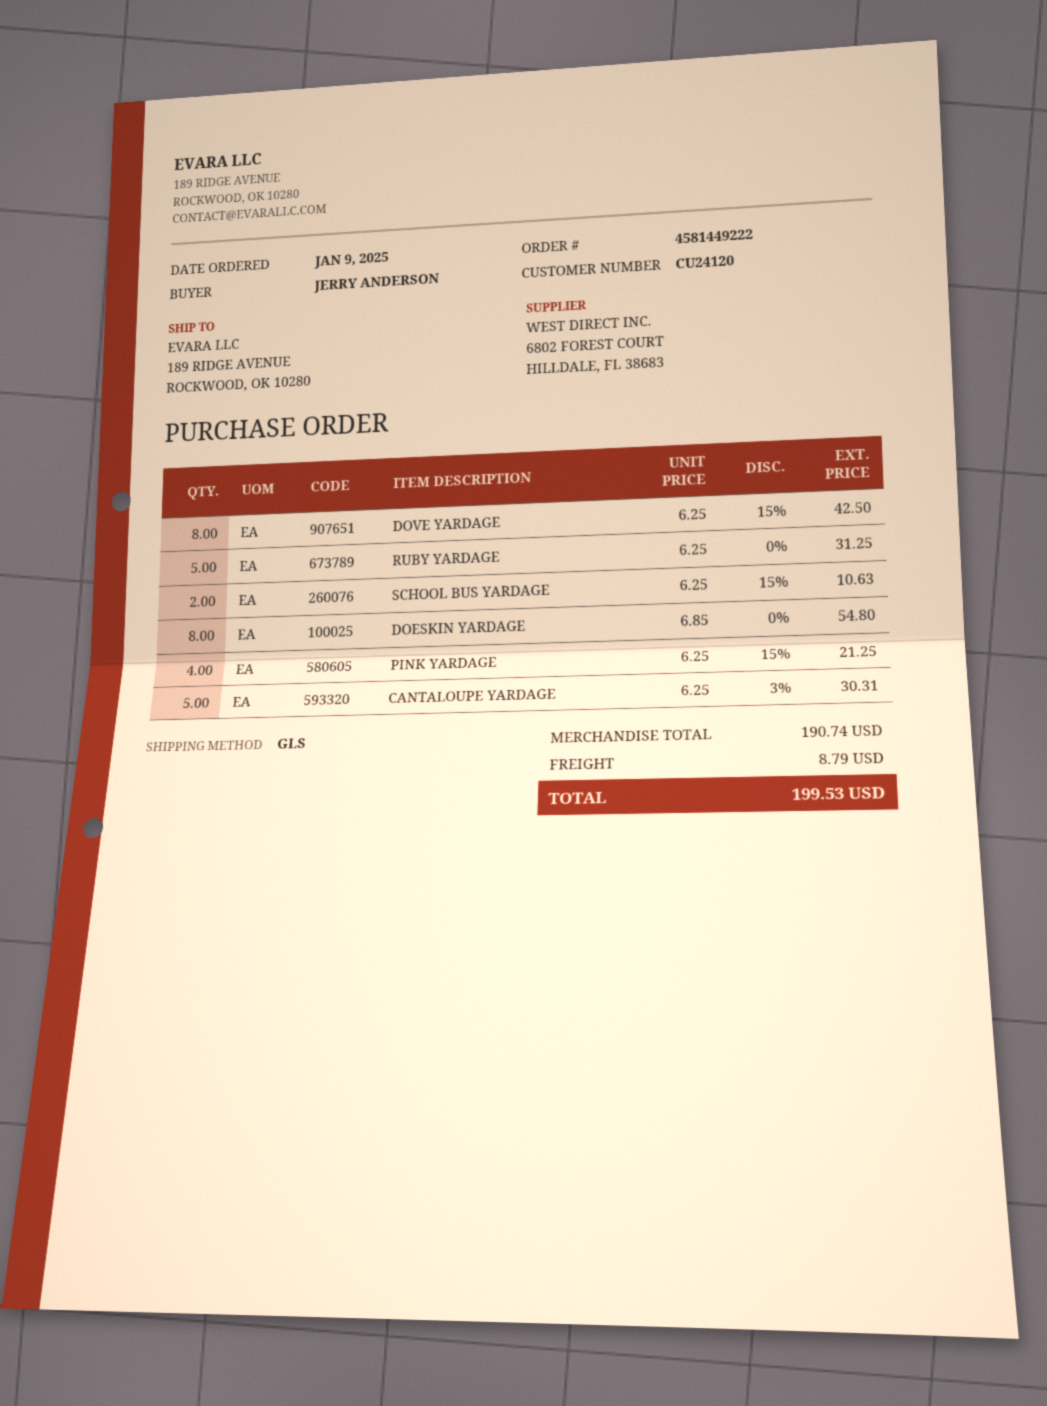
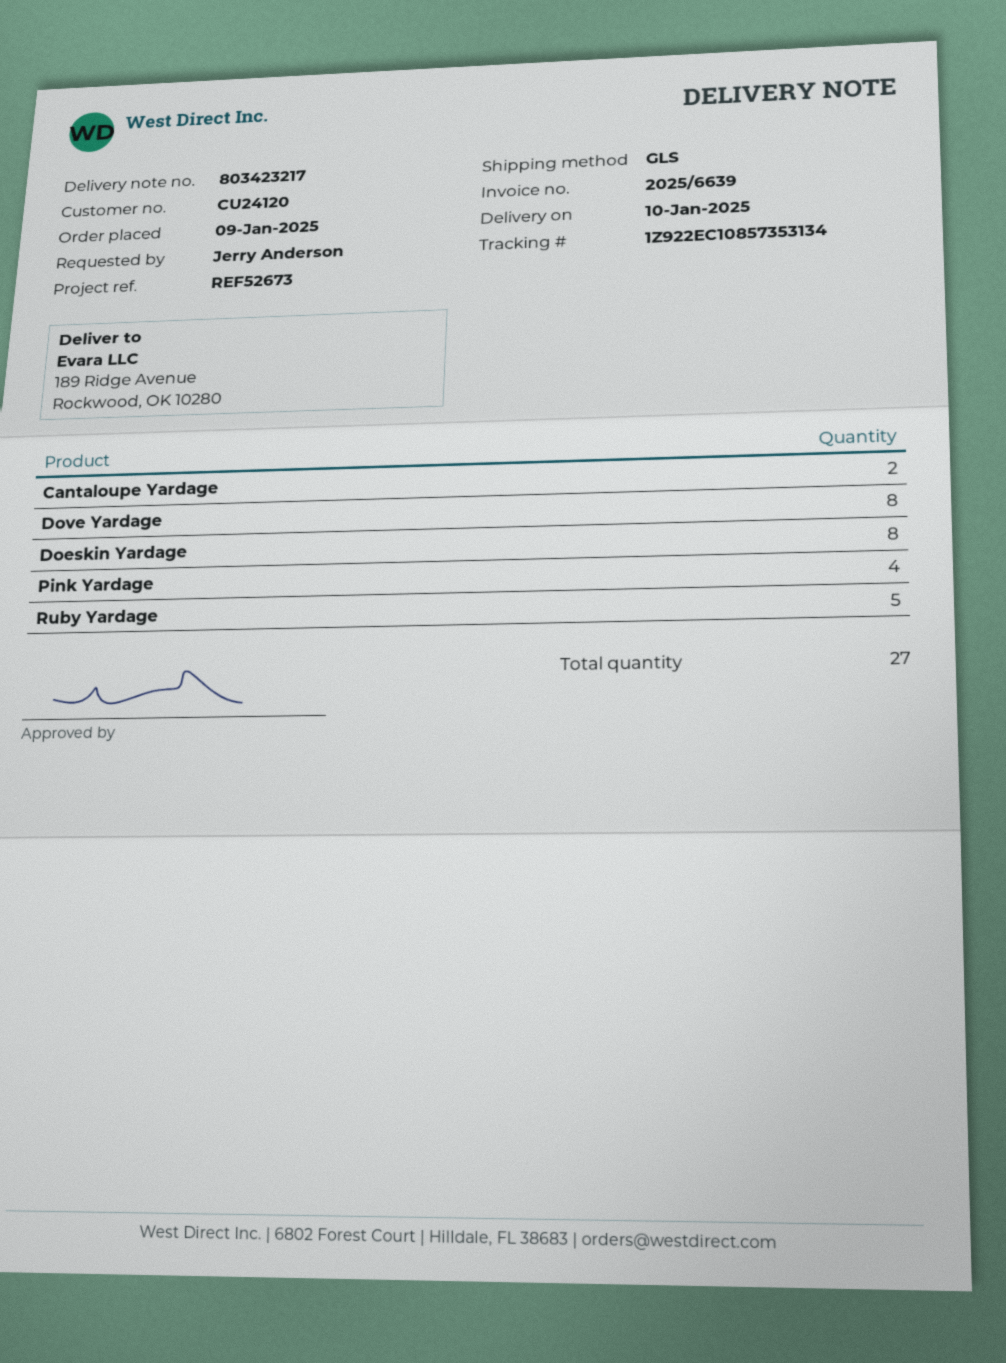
SCHOOL BUS YARDAGE: 2 -> none
CANTALOUPE YARDAGE: 5 -> 2

